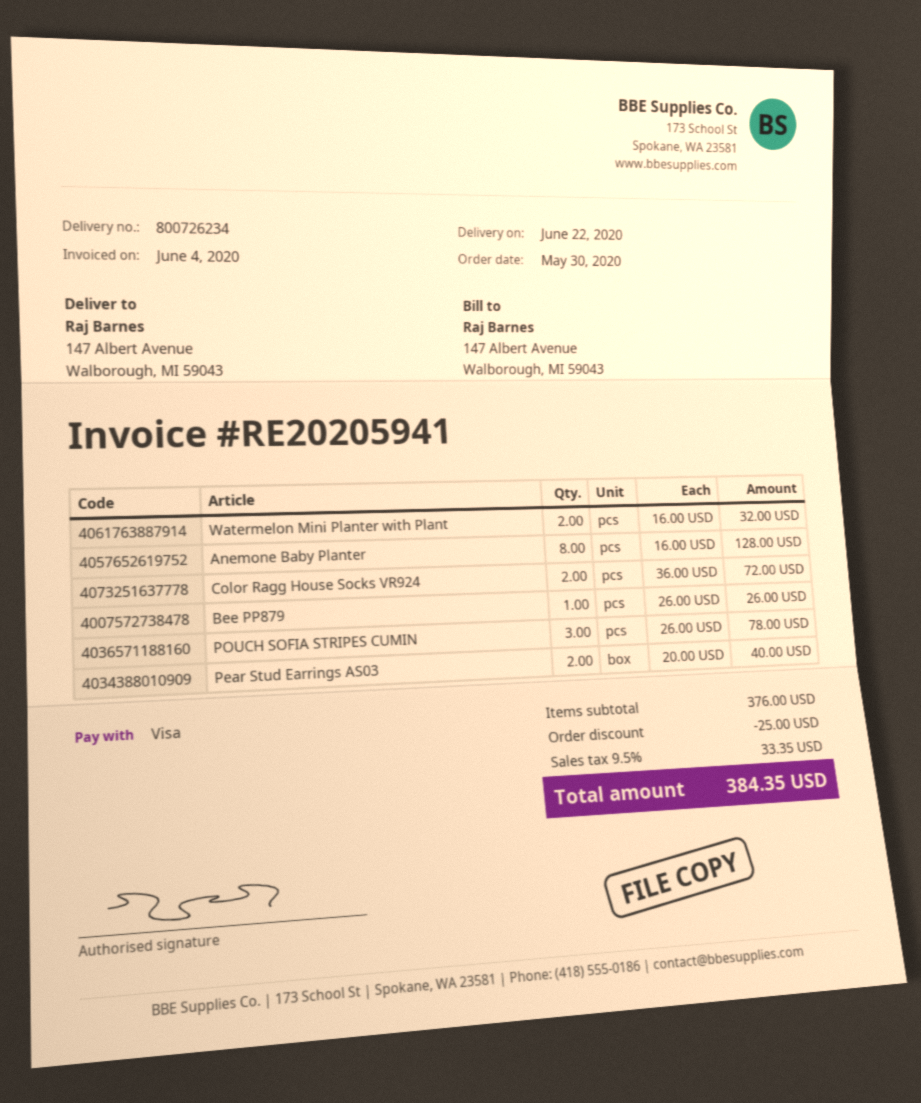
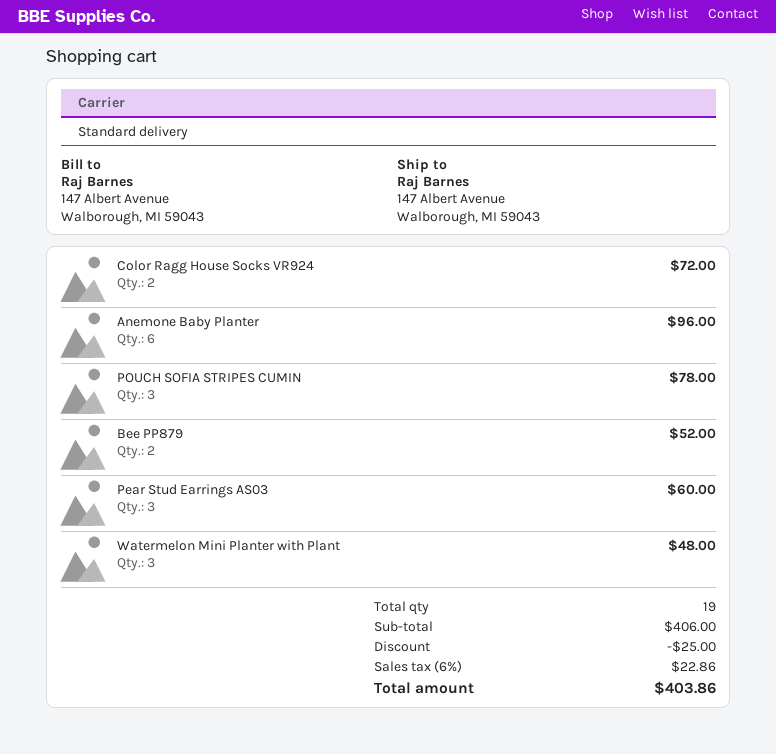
Watermelon Mini Planter with Plant: 2 for 32.00 -> 3 for 48.00
Anemone Baby Planter: 8 for 128.00 -> 6 for 96.00
Bee PP879: 1 for 26.00 -> 2 for 52.00
Pear Stud Earrings AS03: 2 for 40.00 -> 3 for 60.00
subtotal: 376.00 -> 406.00
tax: 9.5% = 33.35 -> 6% = 22.86
total: 384.35 -> 403.86

